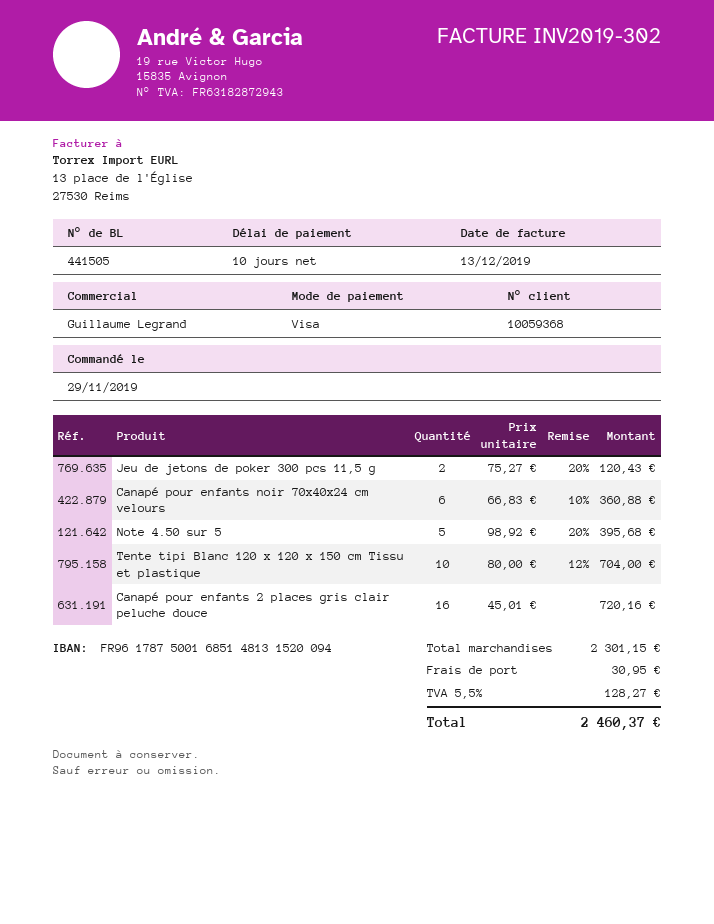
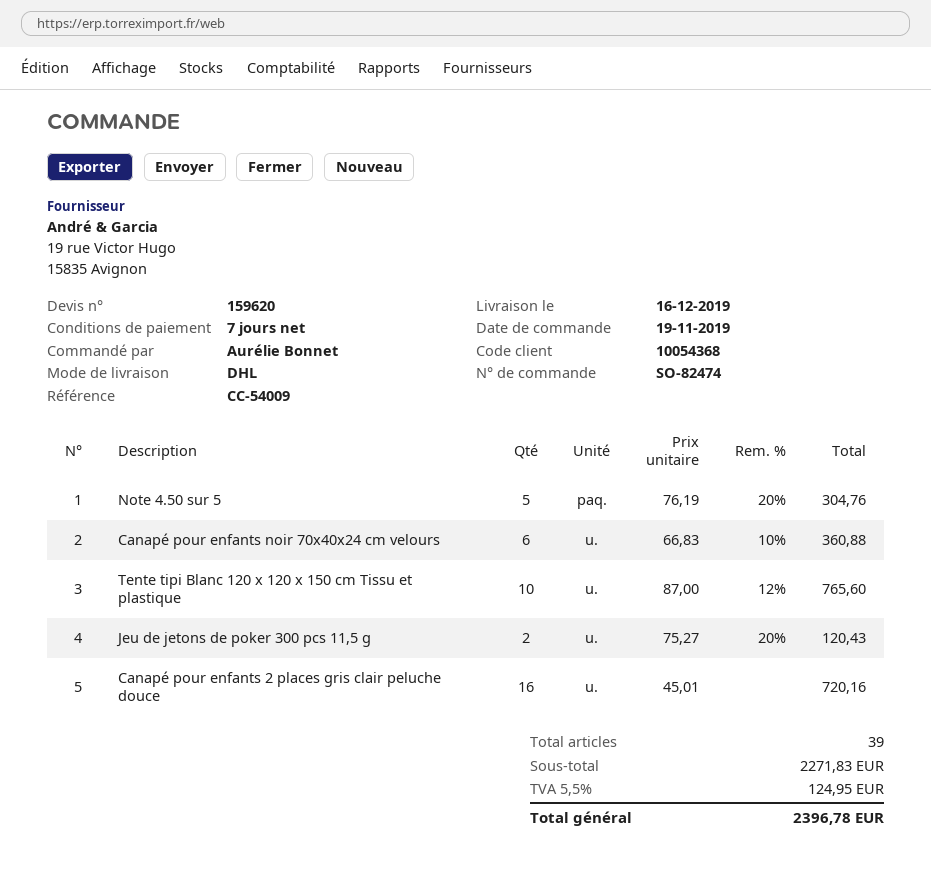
order date: 2019-11-29 -> 2019-11-19
payment terms: 10 days -> 7 days
customer number: 10059368 -> 10054368
Note 4.50 sur 5: 5 x 98.92 - 20% = 395.68 -> 5 x 76.19 - 20% = 304.76
Tente tipi Blanc 120 x 120 x 150 cm Tissu et plastique: 10 x 80.00 - 12% = 704.00 -> 10 x 87.00 - 12% = 765.60
subtotal: 2301.15 -> 2271.83
shipping: 30.95 -> none
tax: 5.5% = 128.27 -> 5.5% = 124.95
total: 2460.37 -> 2396.78

